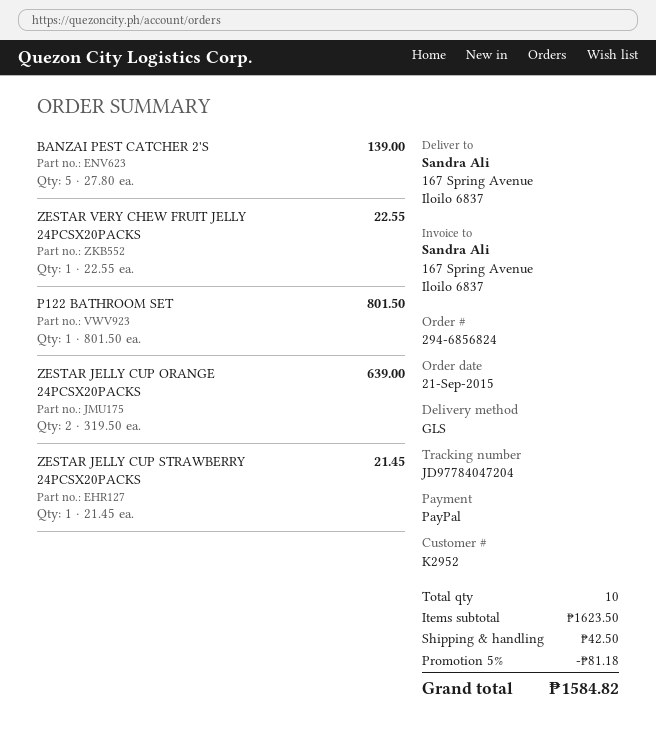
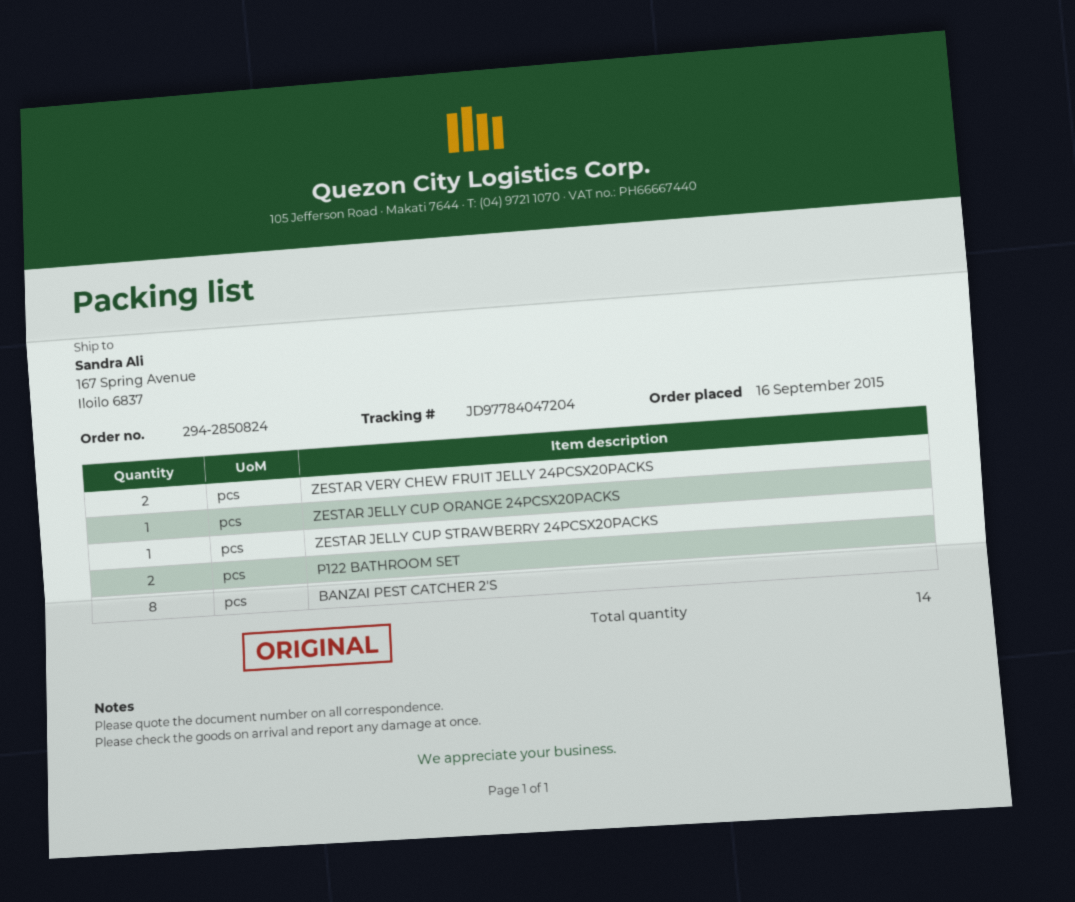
order number: 294-6856824 -> 294-2850824
order date: 2015-09-21 -> 2015-09-16
BANZAI PEST CATCHER 2'S: 5 -> 8
ZESTAR VERY CHEW FRUIT JELLY 24PCSX20PACKS: 1 -> 2
P122 BATHROOM SET: 1 -> 2
ZESTAR JELLY CUP ORANGE 24PCSX20PACKS: 2 -> 1
total quantity: 10 -> 14

